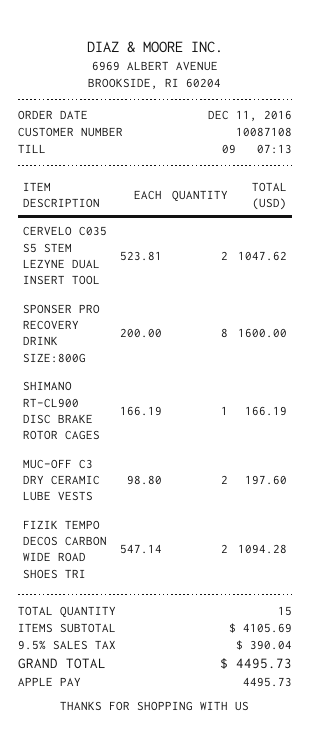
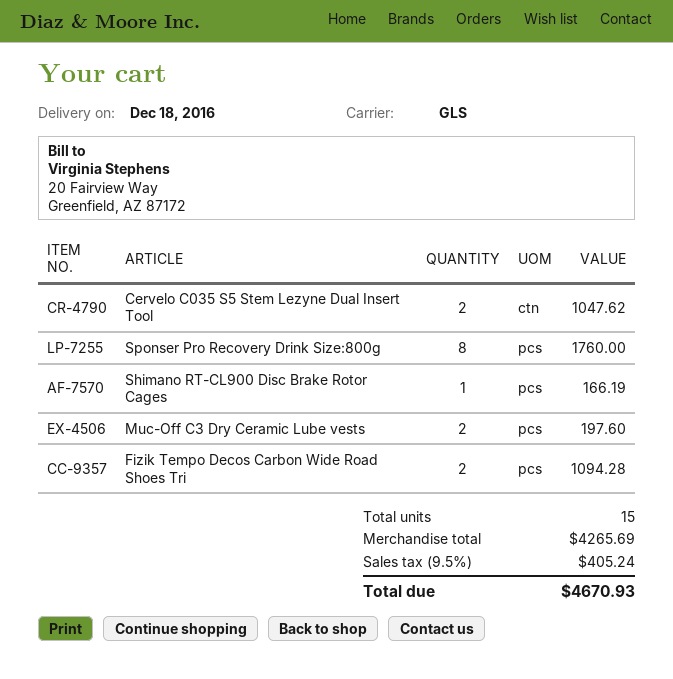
SPONSER PRO RECOVERY DRINK SIZE:800G: 8 for 1600.00 -> 8 for 1760.00
subtotal: 4105.69 -> 4265.69
tax: 9.5% = 390.04 -> 9.5% = 405.24
total: 4495.73 -> 4670.93

